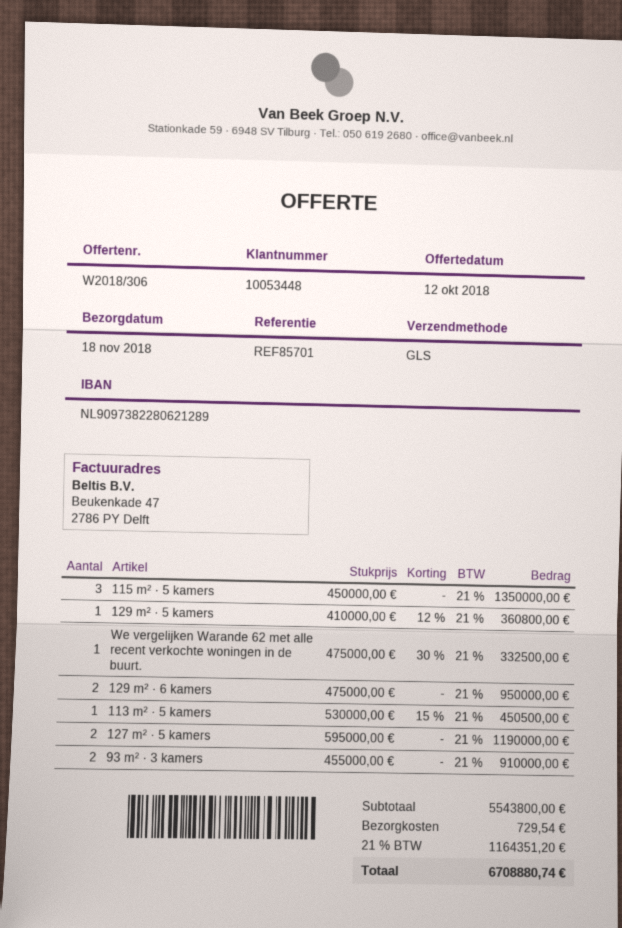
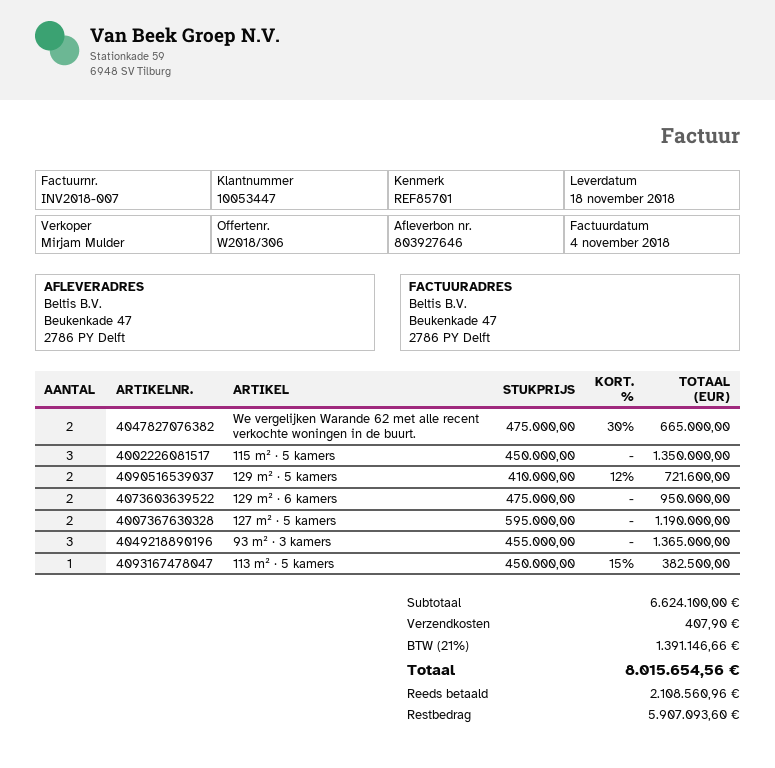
customer number: 10053448 -> 10053447
129 m² · 5 kamers: 1 x 410000.00 - 12% = 360800.00 -> 2 x 410000.00 - 12% = 721600.00
We vergelijken Warande 62 met alle recent verkochte woningen in de buurt.: 1 x 475000.00 - 30% = 332500.00 -> 2 x 475000.00 - 30% = 665000.00
113 m² · 5 kamers: 1 x 530000.00 - 15% = 450500.00 -> 1 x 450000.00 - 15% = 382500.00
93 m² · 3 kamers: 2 x 455000.00 = 910000.00 -> 3 x 455000.00 = 1365000.00
subtotal: 5543800.00 -> 6624100.00
shipping: 729.54 -> 407.90
tax: 21% = 1164351.20 -> 21% = 1391146.66
total: 6708880.74 -> 8015654.56

